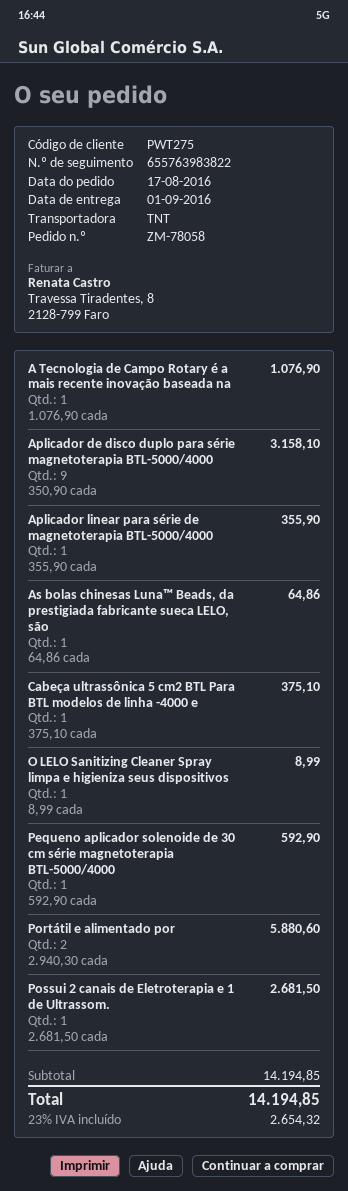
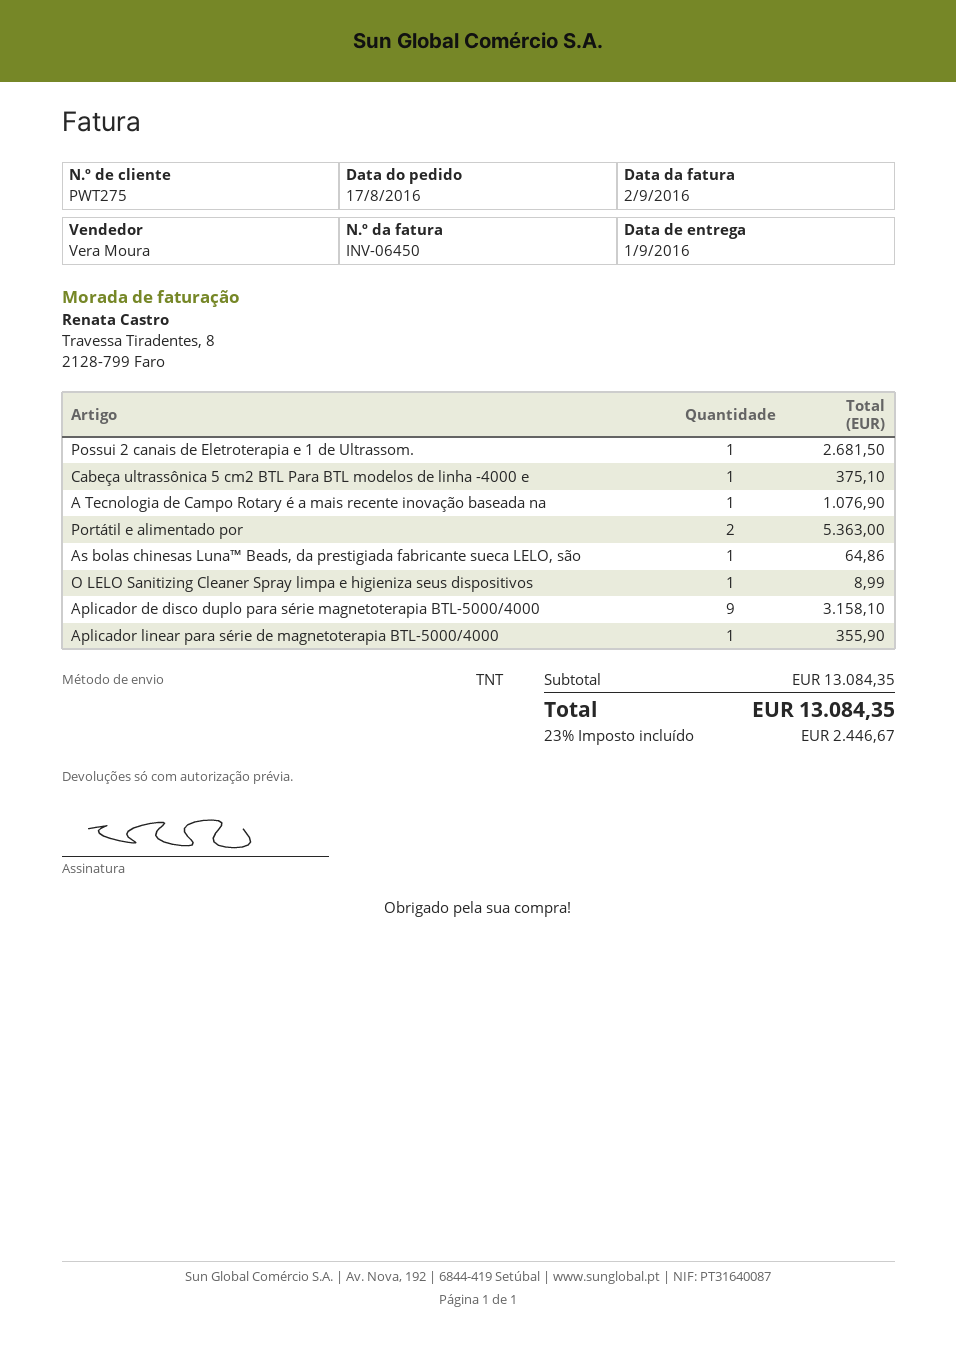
Pequeno aplicador solenoide de 30 cm série magnetoterapia BTL-5000/4000: 1 for 592.90 -> none
Portátil e alimentado por: 2 for 5880.60 -> 2 for 5363.00
subtotal: 14194.85 -> 13084.35
tax: 23% = 2654.32 -> 23% = 2446.67
total: 14194.85 -> 13084.35

